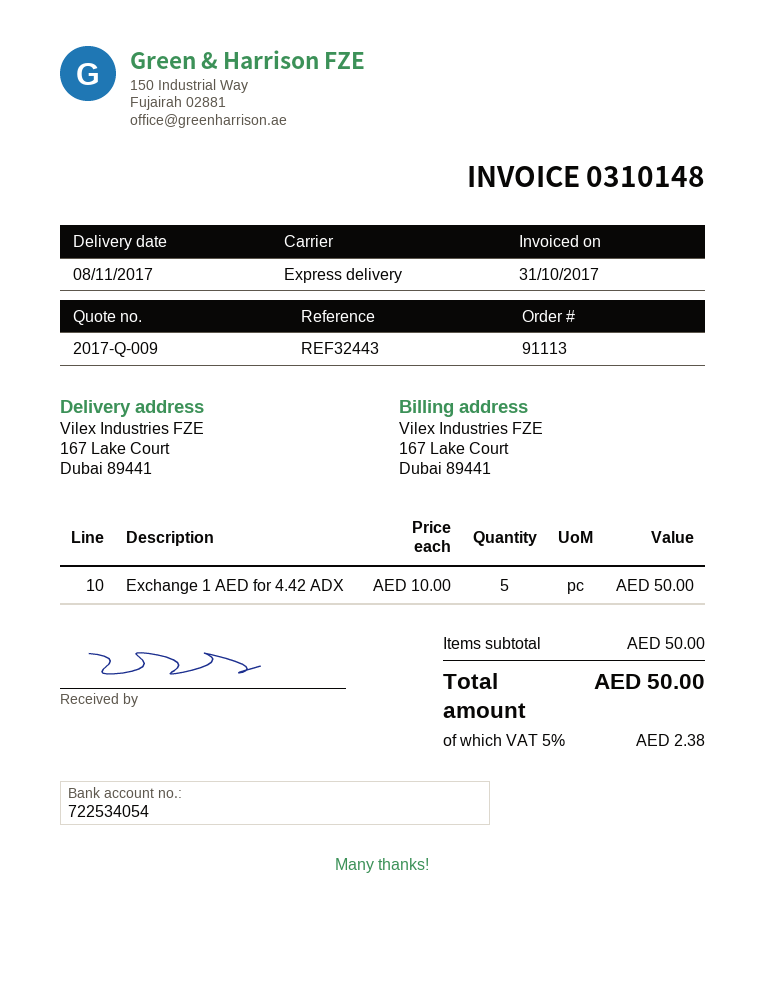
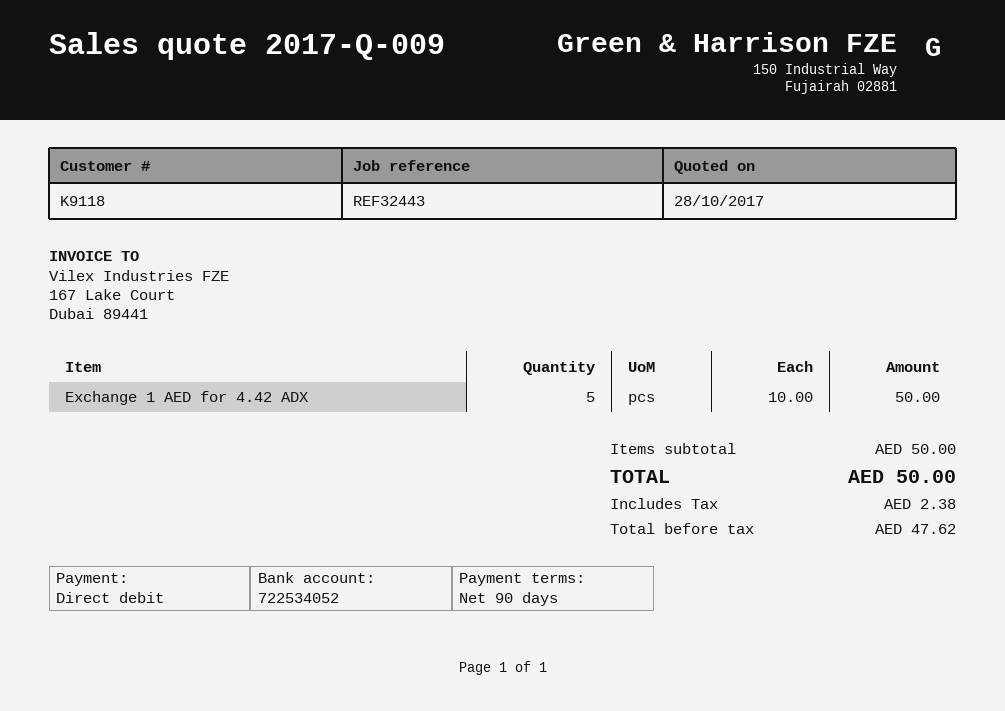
bank account: 722534054 -> 722534052

